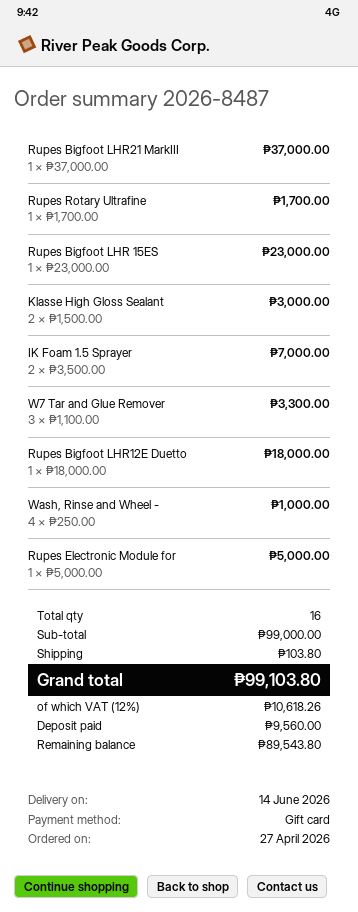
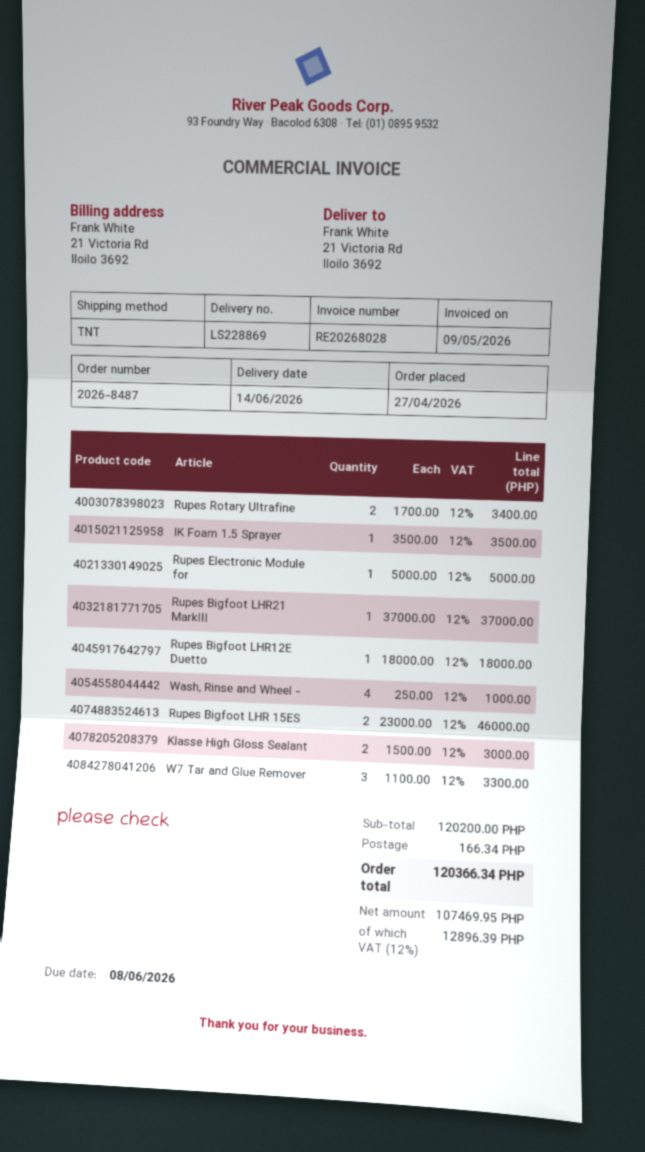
Rupes Rotary Ultrafine: 1 x 1700.00 = 1700.00 -> 2 x 1700.00 = 3400.00
Rupes Bigfoot LHR 15ES: 1 x 23000.00 = 23000.00 -> 2 x 23000.00 = 46000.00
IK Foam 1.5 Sprayer: 2 x 3500.00 = 7000.00 -> 1 x 3500.00 = 3500.00
subtotal: 99000.00 -> 120200.00
shipping: 103.80 -> 166.34
tax: 12% = 10618.26 -> 12% = 12896.39
total: 99103.80 -> 120366.34

